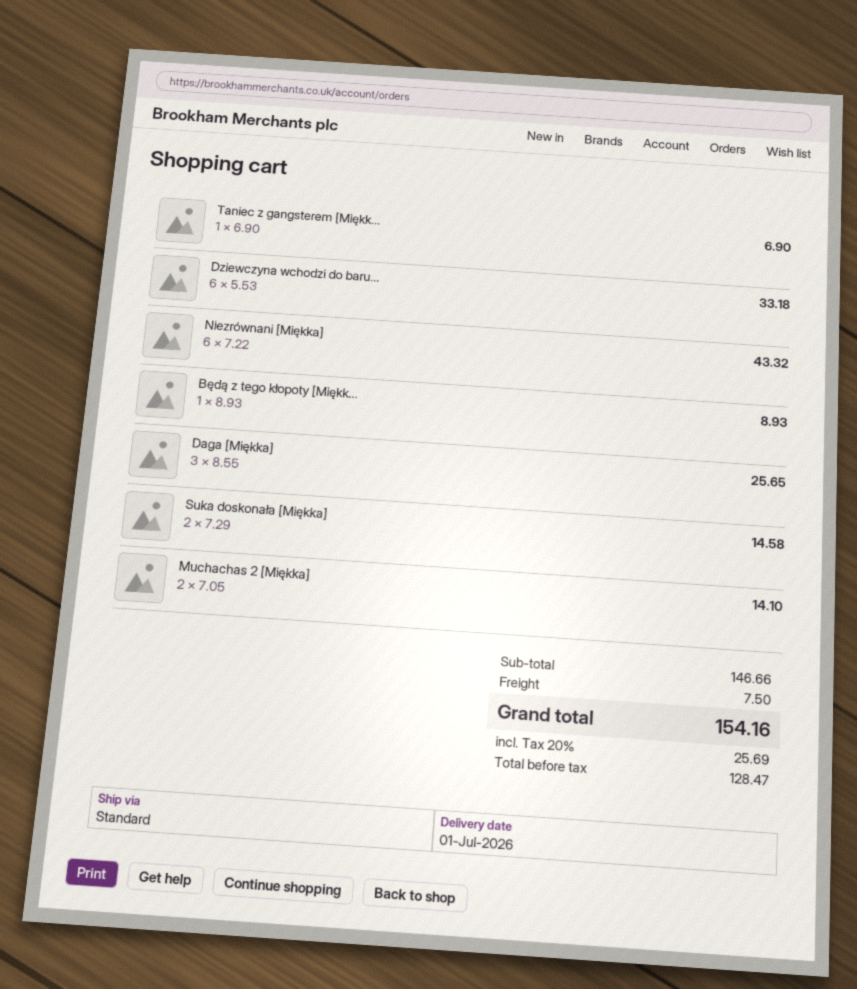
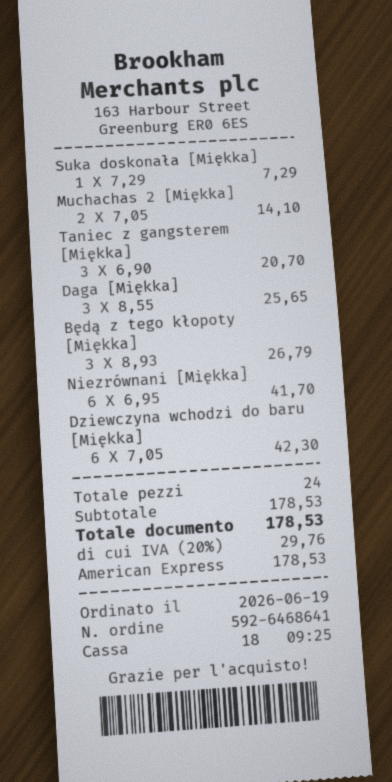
Taniec z gangsterem [Miękk...: 1 x 6.90 = 6.90 -> 3 x 6.90 = 20.70
Dziewczyna wchodzi do baru...: 6 x 5.53 = 33.18 -> 6 x 7.05 = 42.30
Niezrównani [Miękka]: 6 x 7.22 = 43.32 -> 6 x 6.95 = 41.70
Będą z tego kłopoty [Miękk...: 1 x 8.93 = 8.93 -> 3 x 8.93 = 26.79
Suka doskonała [Miękka]: 2 x 7.29 = 14.58 -> 1 x 7.29 = 7.29
subtotal: 146.66 -> 178.53
shipping: 7.50 -> none
tax: 20% = 25.69 -> 20% = 29.76
total: 154.16 -> 178.53

